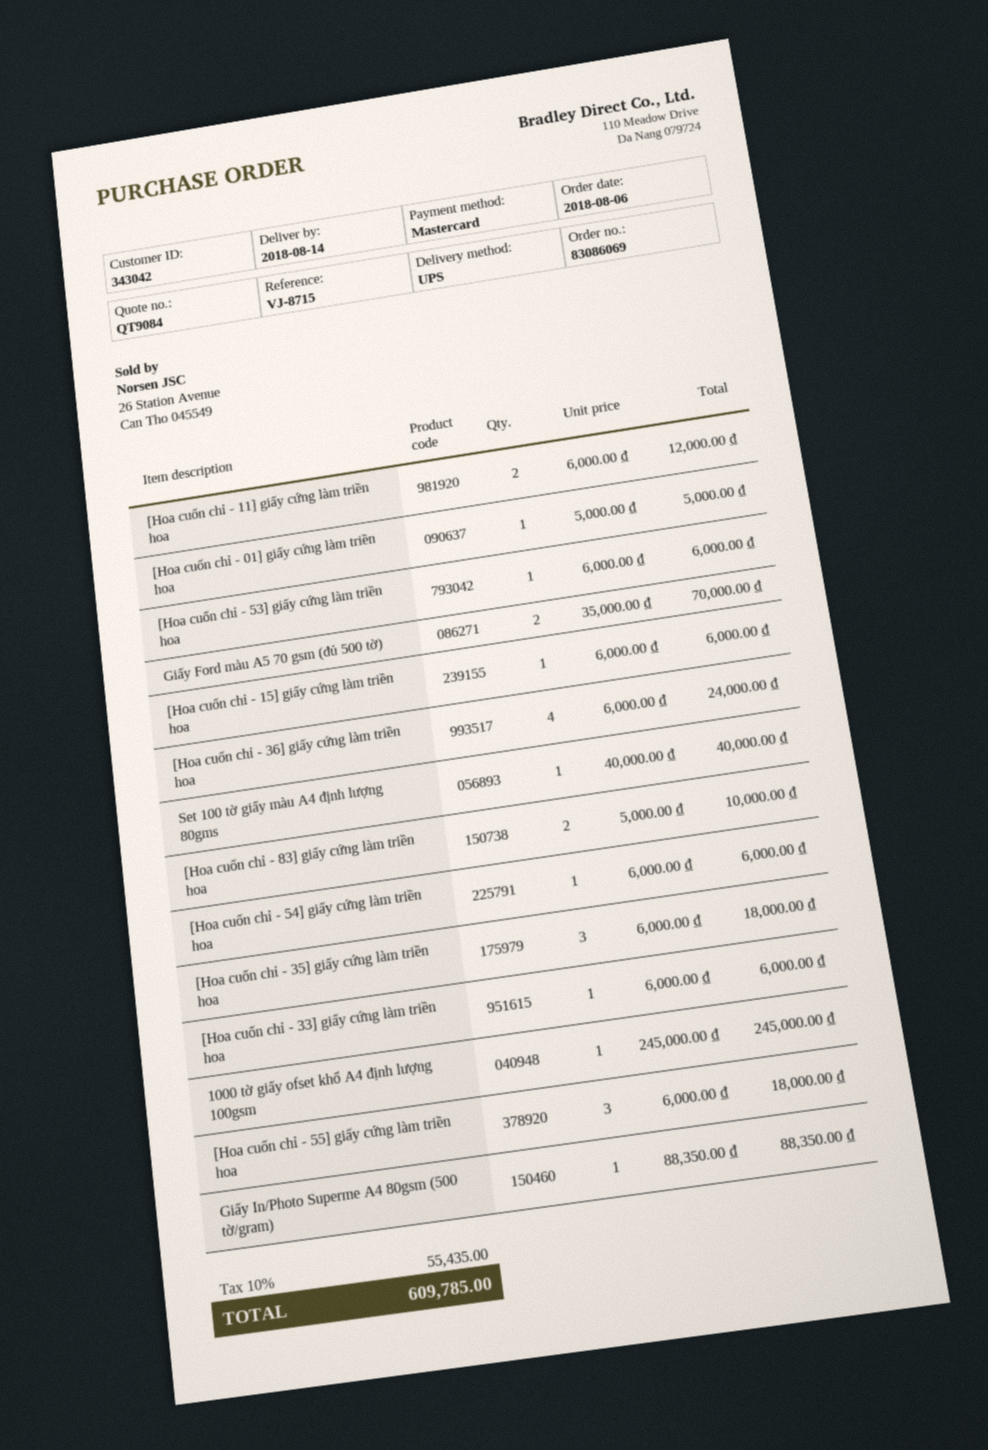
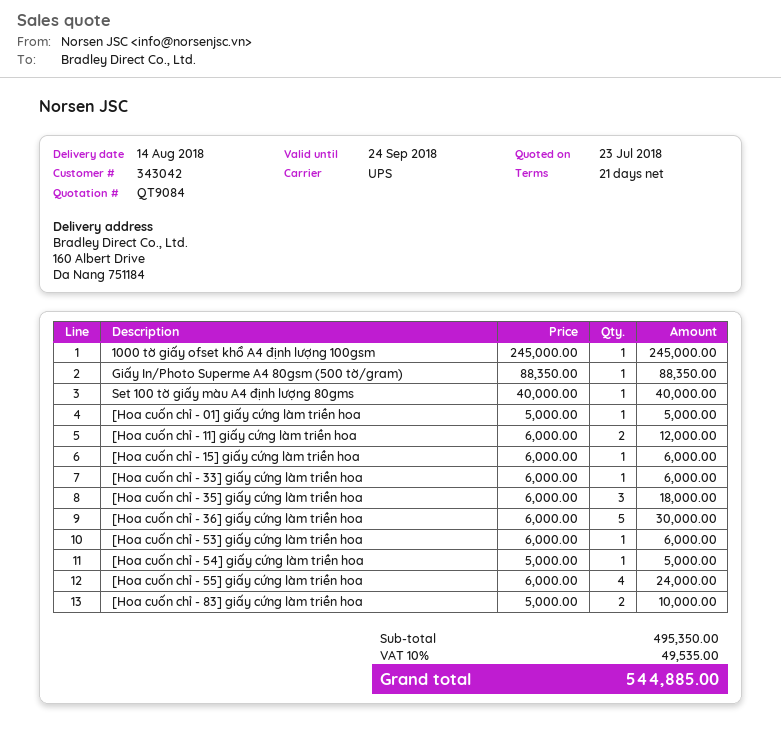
Giấy Ford màu A5 70 gsm (đủ 500 tờ): 2 x 35000.00 = 70000.00 -> none
[Hoa cuốn chỉ - 36] giấy cứng làm triền hoa: 4 x 6000.00 = 24000.00 -> 5 x 6000.00 = 30000.00
[Hoa cuốn chỉ - 54] giấy cứng làm triền hoa: 1 x 6000.00 = 6000.00 -> 1 x 5000.00 = 5000.00
[Hoa cuốn chỉ - 55] giấy cứng làm triền hoa: 3 x 6000.00 = 18000.00 -> 4 x 6000.00 = 24000.00
tax: 10% = 55435.00 -> 10% = 49535.00
total: 609785.00 -> 544885.00

